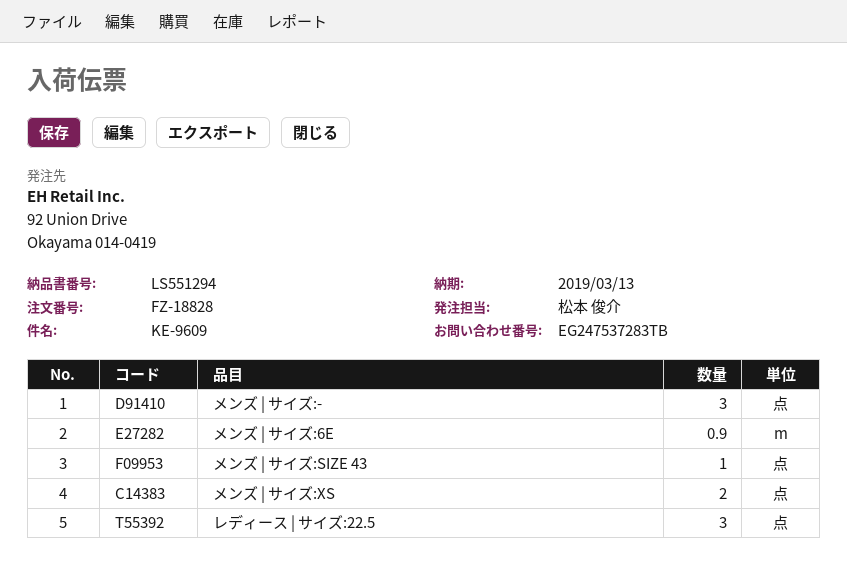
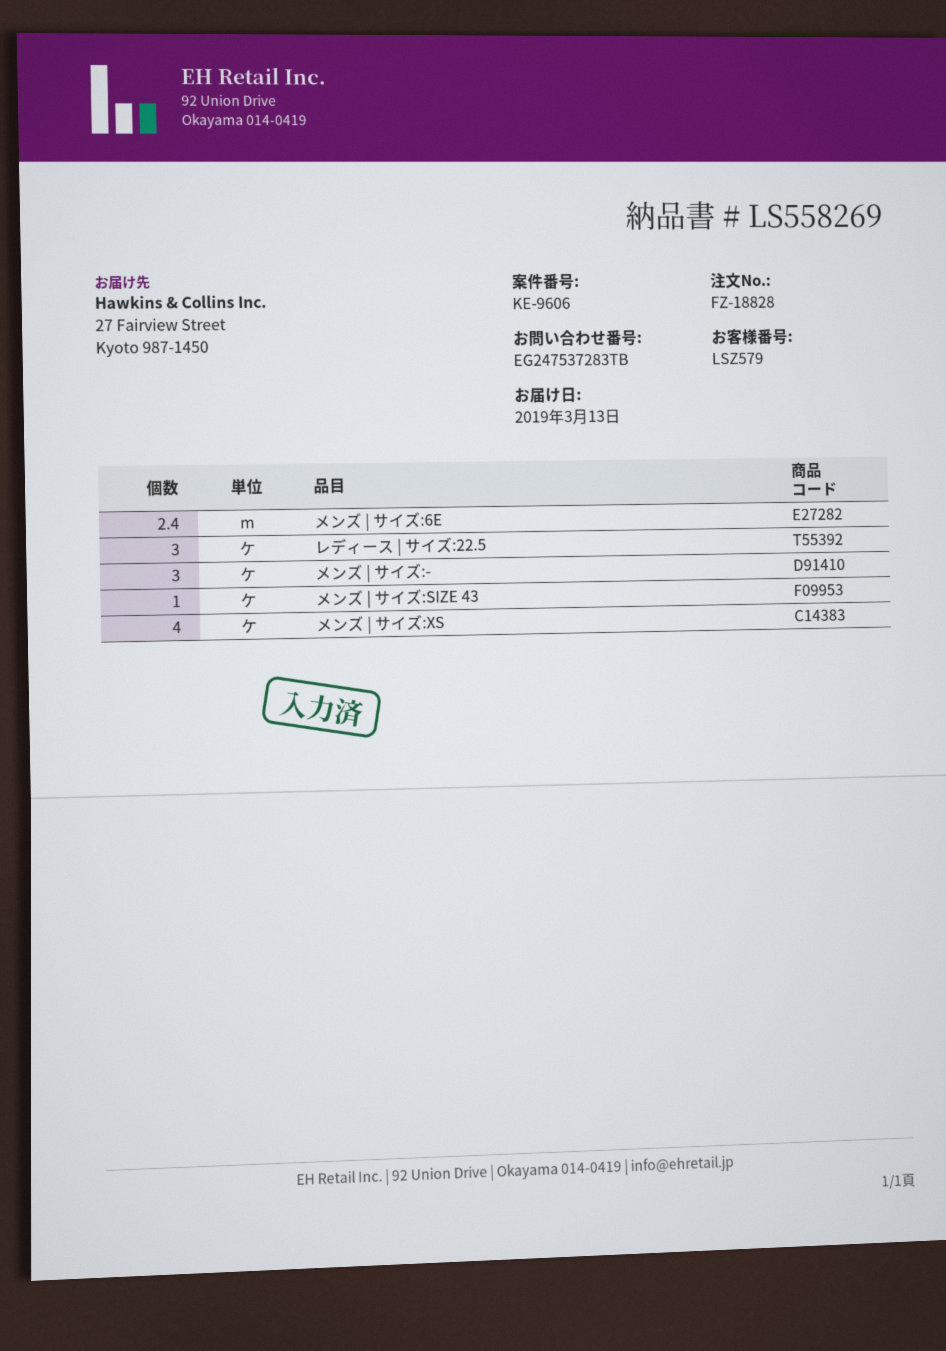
delivery note number: LS551294 -> LS558269
reference: KE-9609 -> KE-9606
メンズ | サイズ:6E: 0.9 -> 2.4
メンズ | サイズ:XS: 2 -> 4

